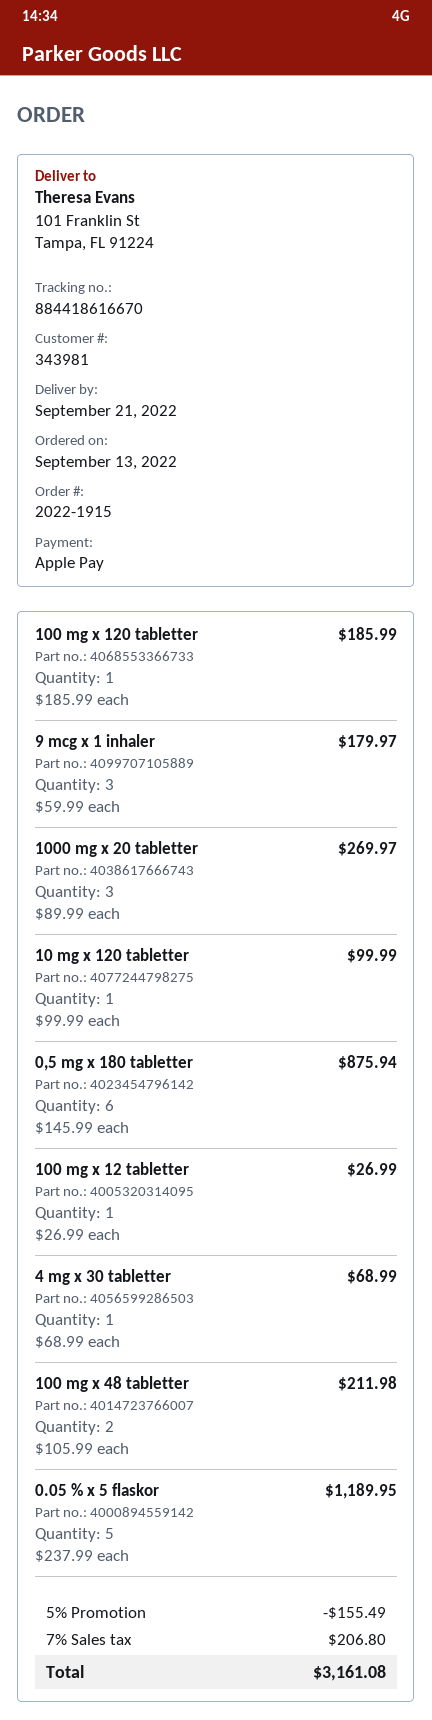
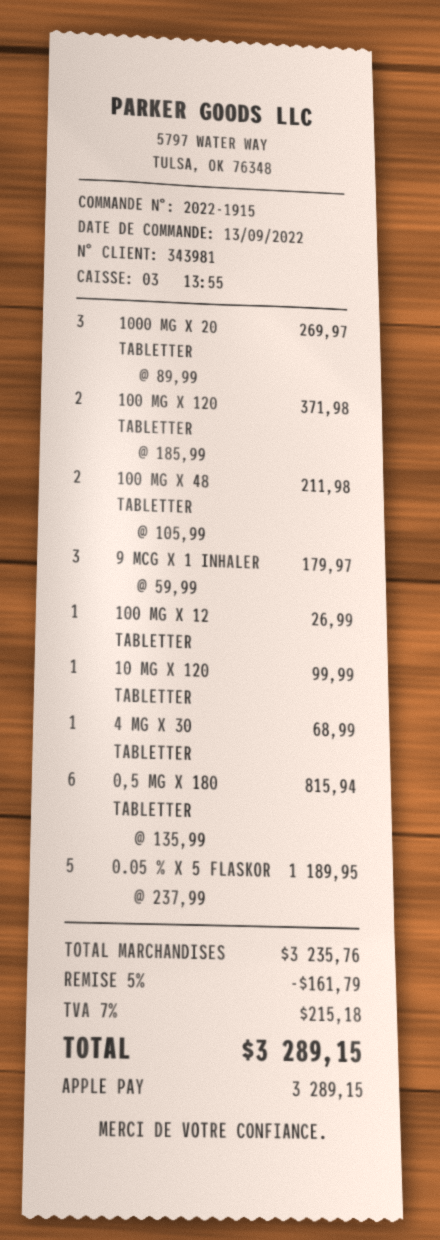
100 mg x 120 tabletter: 1 x 185.99 = 185.99 -> 2 x 185.99 = 371.98
0,5 mg x 180 tabletter: 6 x 145.99 = 875.94 -> 6 x 135.99 = 815.94
discount: 5% = 155.49 -> 5% = 161.79
tax: 7% = 206.80 -> 7% = 215.18
total: 3161.08 -> 3289.15

